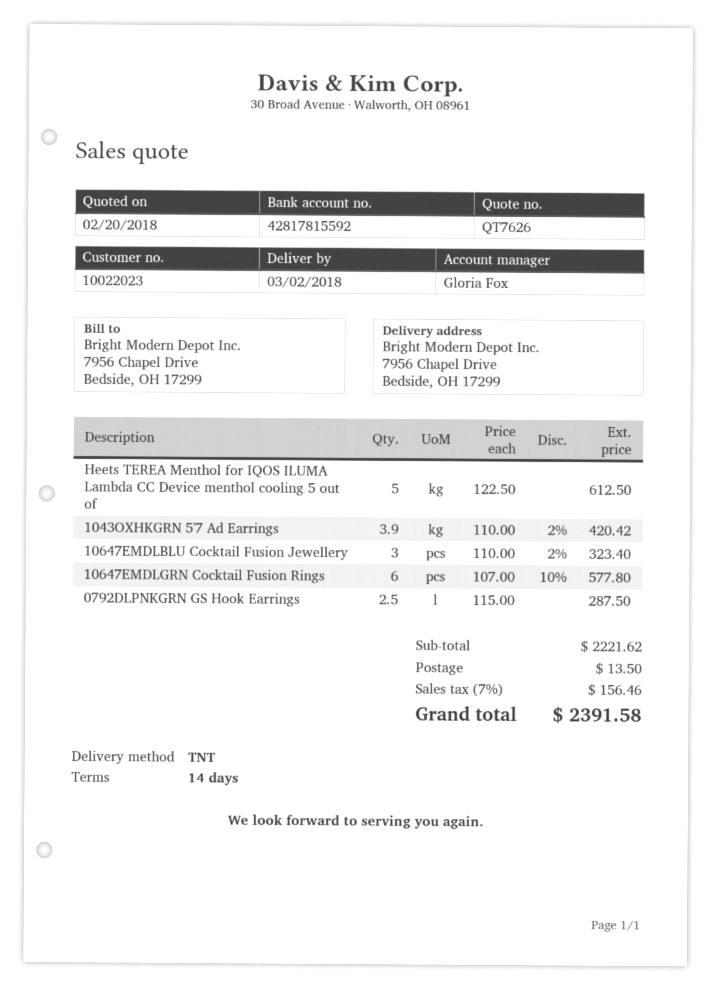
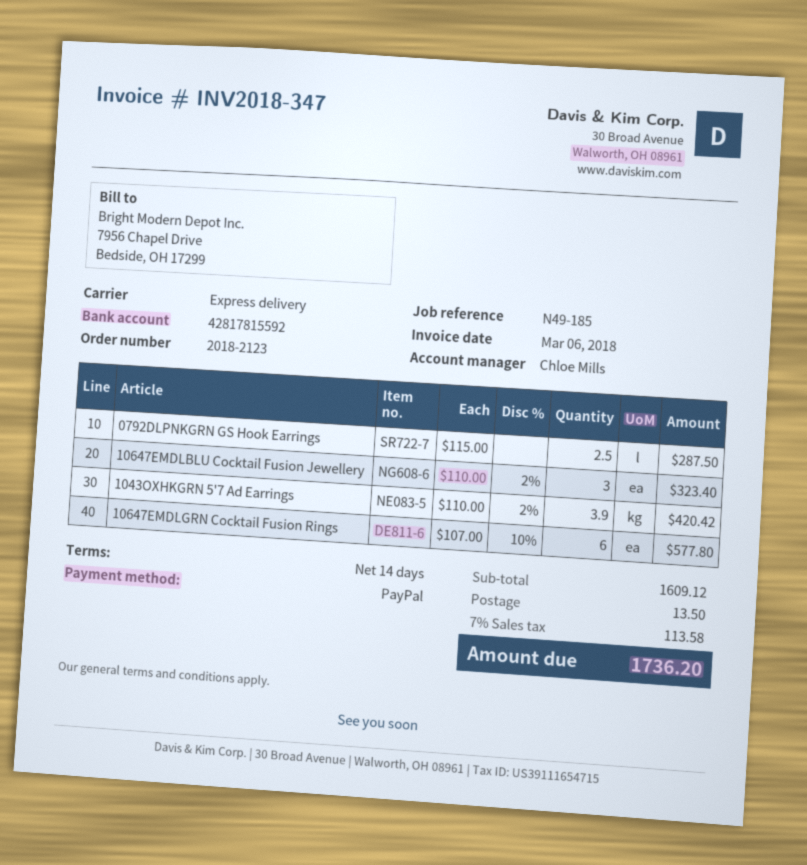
sales rep: Gloria Fox -> Chloe Mills
shipping method: TNT -> express
Heets TEREA Menthol for IQOS ILUMA Lambda CC Device menthol cooling 5 out of: 5 x 122.50 = 612.50 -> none
subtotal: 2221.62 -> 1609.12
tax: 7% = 156.46 -> 7% = 113.58
total: 2391.58 -> 1736.20

